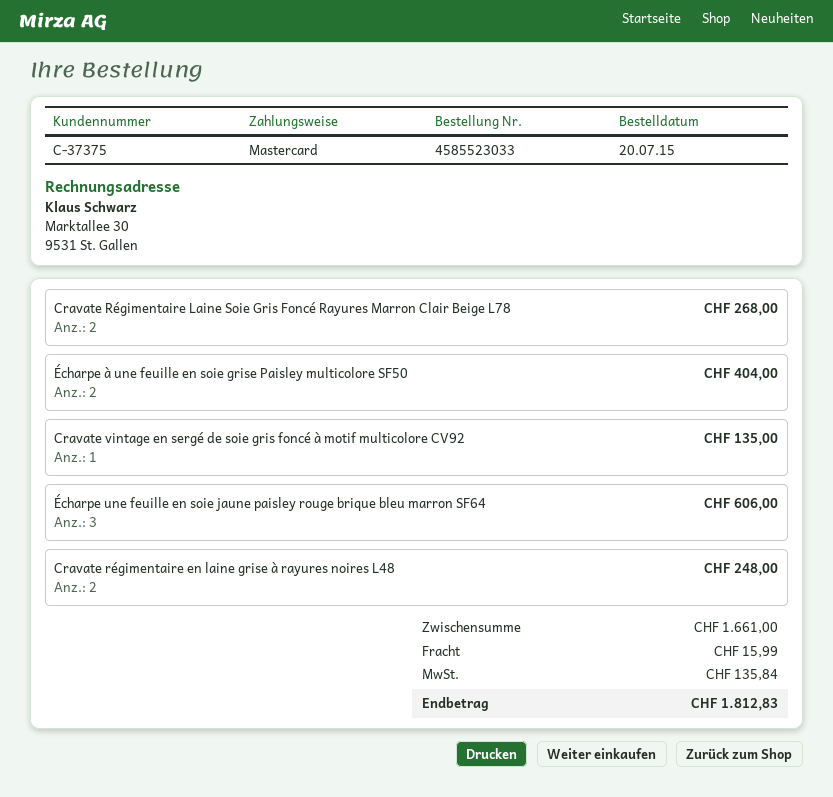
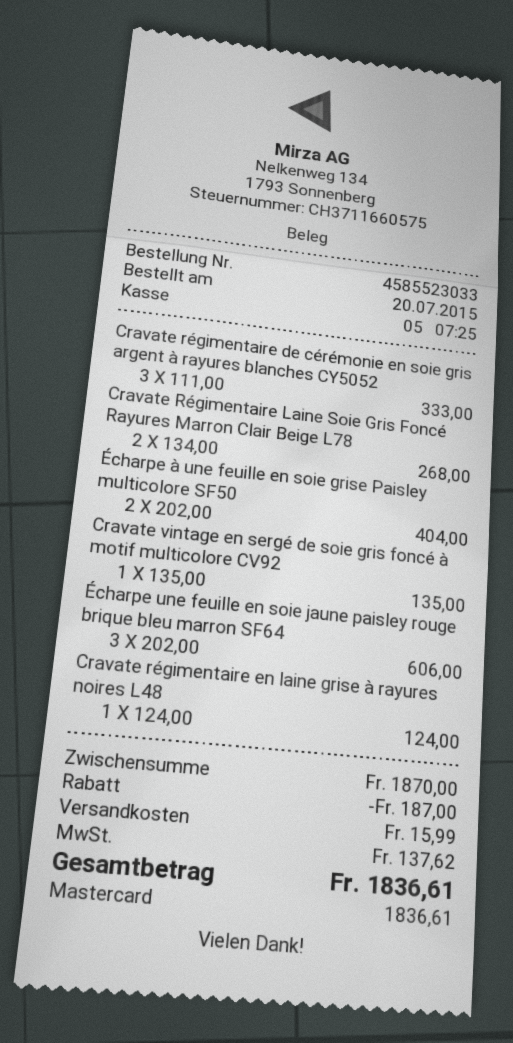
Cravate régimentaire en laine grise à rayures noires L48: 2 for 248.00 -> 1 for 124.00
Cravate régimentaire de cérémonie en soie gris argent à rayures blanches CY5052: none -> 3 for 333.00
subtotal: 1661.00 -> 1870.00
discount: none -> 187.00
tax: 135.84 -> 137.62
total: 1812.83 -> 1836.61

